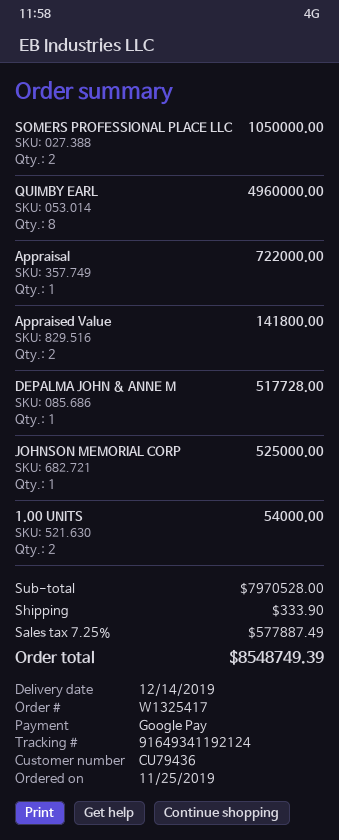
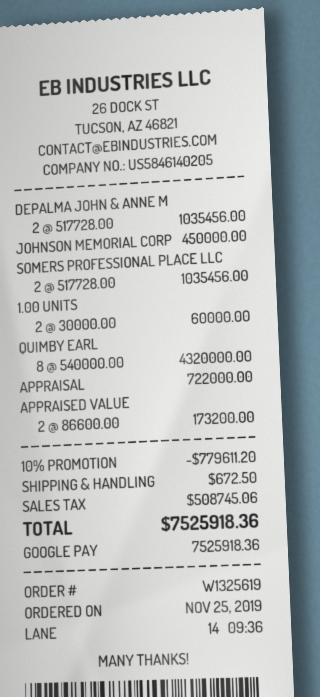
order number: W1325417 -> W1325619
SOMERS PROFESSIONAL PLACE LLC: 2 for 1050000.00 -> 2 for 1035456.00
QUIMBY EARL: 8 for 4960000.00 -> 8 for 4320000.00
Appraised Value: 2 for 141800.00 -> 2 for 173200.00
DEPALMA JOHN & ANNE M: 1 for 517728.00 -> 2 for 1035456.00
JOHNSON MEMORIAL CORP: 1 for 525000.00 -> 1 for 450000.00
1.00 UNITS: 2 for 54000.00 -> 2 for 60000.00
discount: none -> 10% = 779611.20
shipping: 333.90 -> 672.50
tax: 577887.49 -> 508745.06
total: 8548749.39 -> 7525918.36

